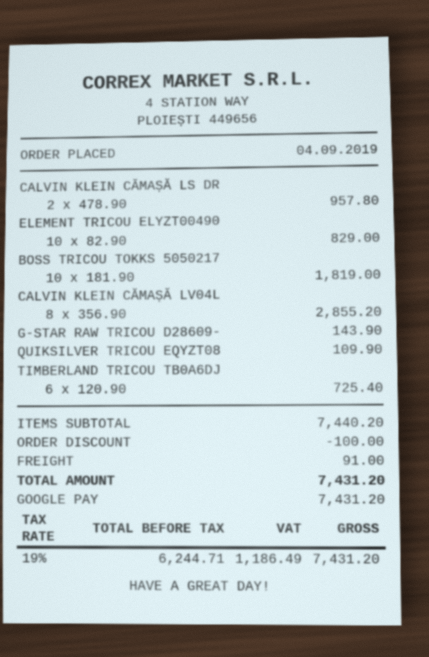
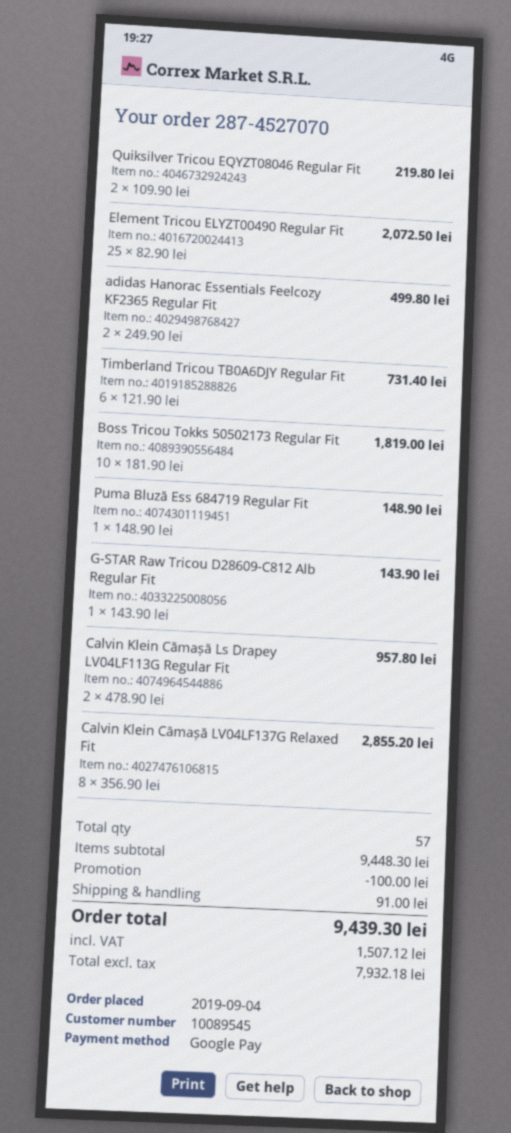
ELEMENT TRICOU ELYZT00490: 10 x 82.90 = 829.00 -> 25 x 82.90 = 2072.50
QUIKSILVER TRICOU EQYZT08: 1 x 109.90 = 109.90 -> 2 x 109.90 = 219.80
TIMBERLAND TRICOU TB0A6DJ: 6 x 120.90 = 725.40 -> 6 x 121.90 = 731.40
adidas Hanorac Essentials Feelcozy KF2365 Regular Fit: none -> 2 x 249.90 = 499.80
Puma Bluză Ess 684719 Regular Fit: none -> 1 x 148.90 = 148.90
subtotal: 7440.20 -> 9448.30
net: 6244.71 -> 7932.18
tax: 1186.49 -> 1507.12
total: 7431.20 -> 9439.30

